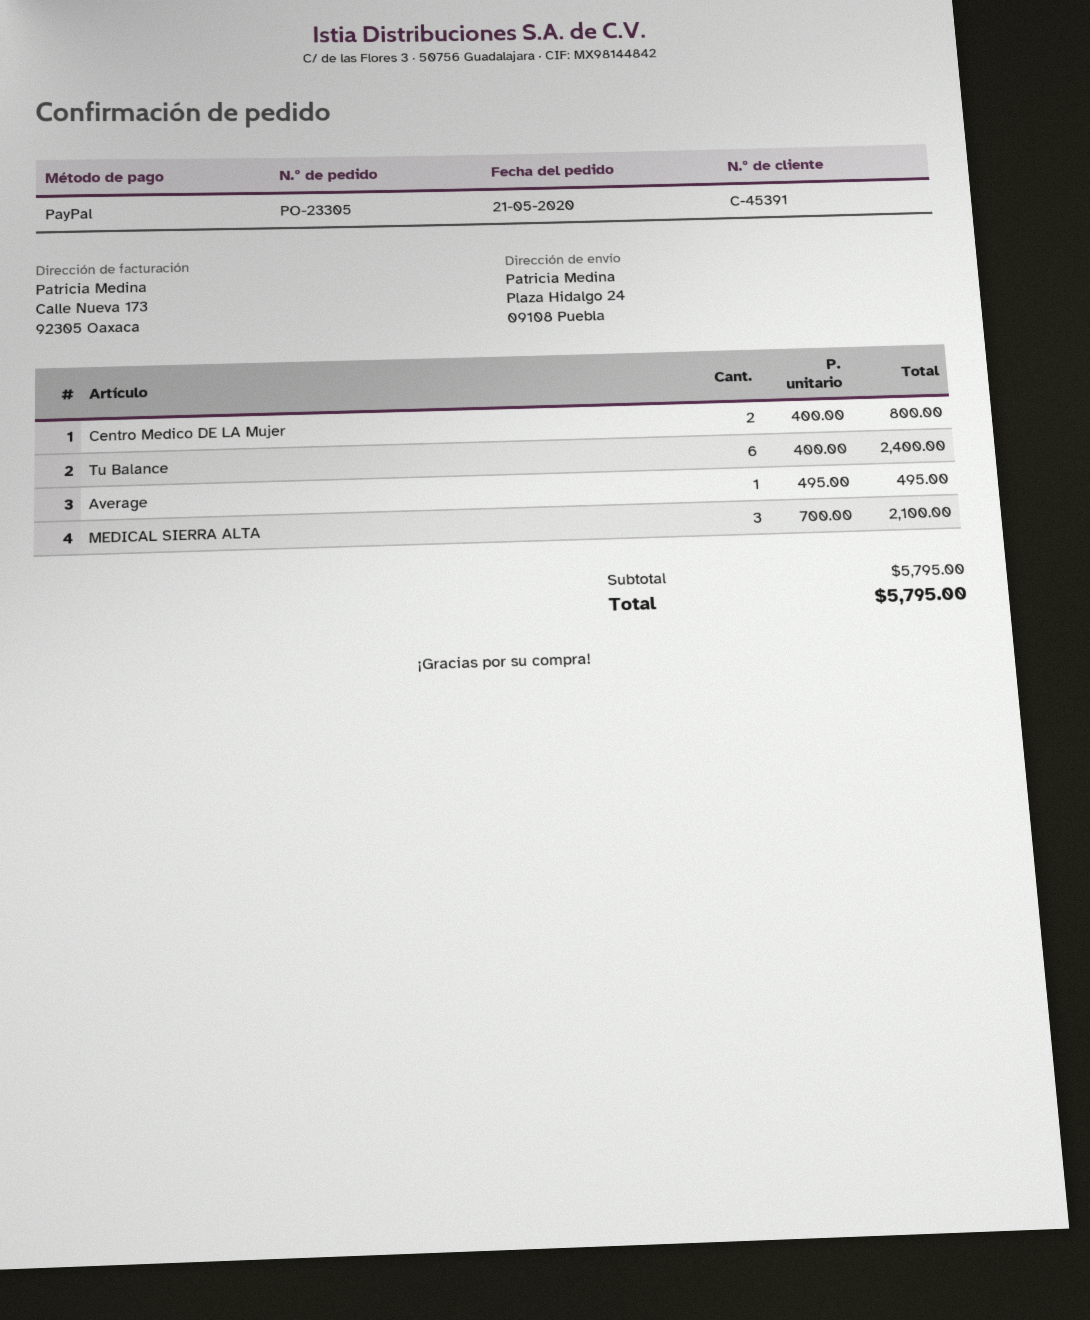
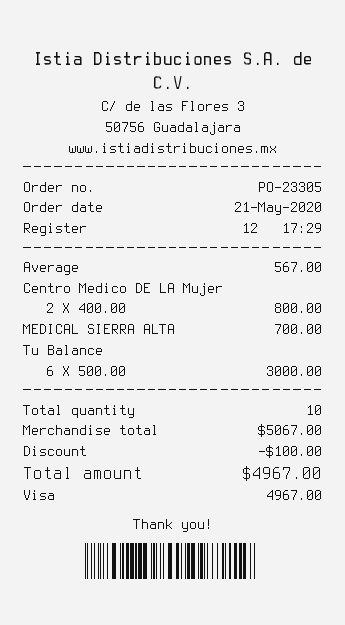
payment method: PayPal -> Visa
Tu Balance: 6 x 400.00 = 2400.00 -> 6 x 500.00 = 3000.00
Average: 1 x 495.00 = 495.00 -> 1 x 567.00 = 567.00
MEDICAL SIERRA ALTA: 3 x 700.00 = 2100.00 -> 1 x 700.00 = 700.00
subtotal: 5795.00 -> 5067.00
discount: none -> 100.00
total: 5795.00 -> 4967.00

